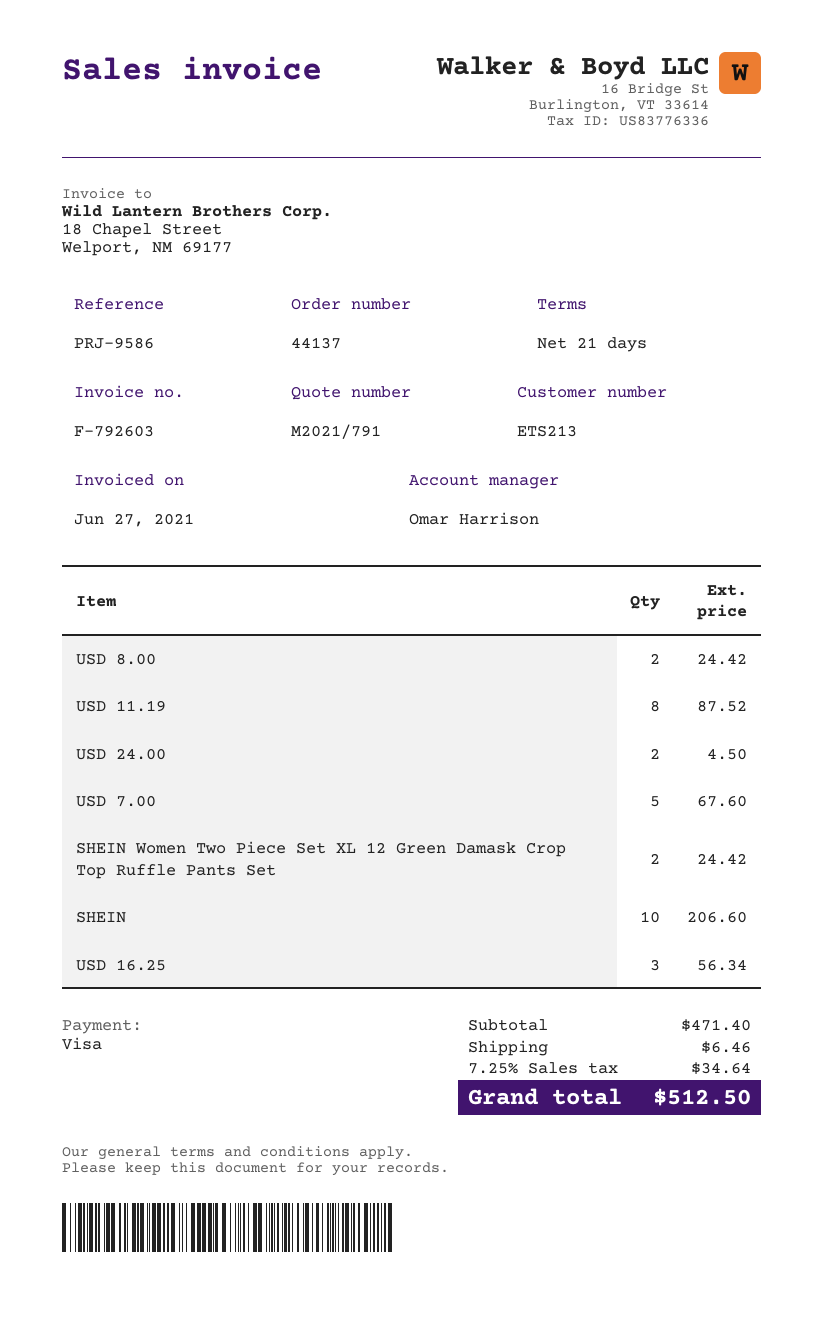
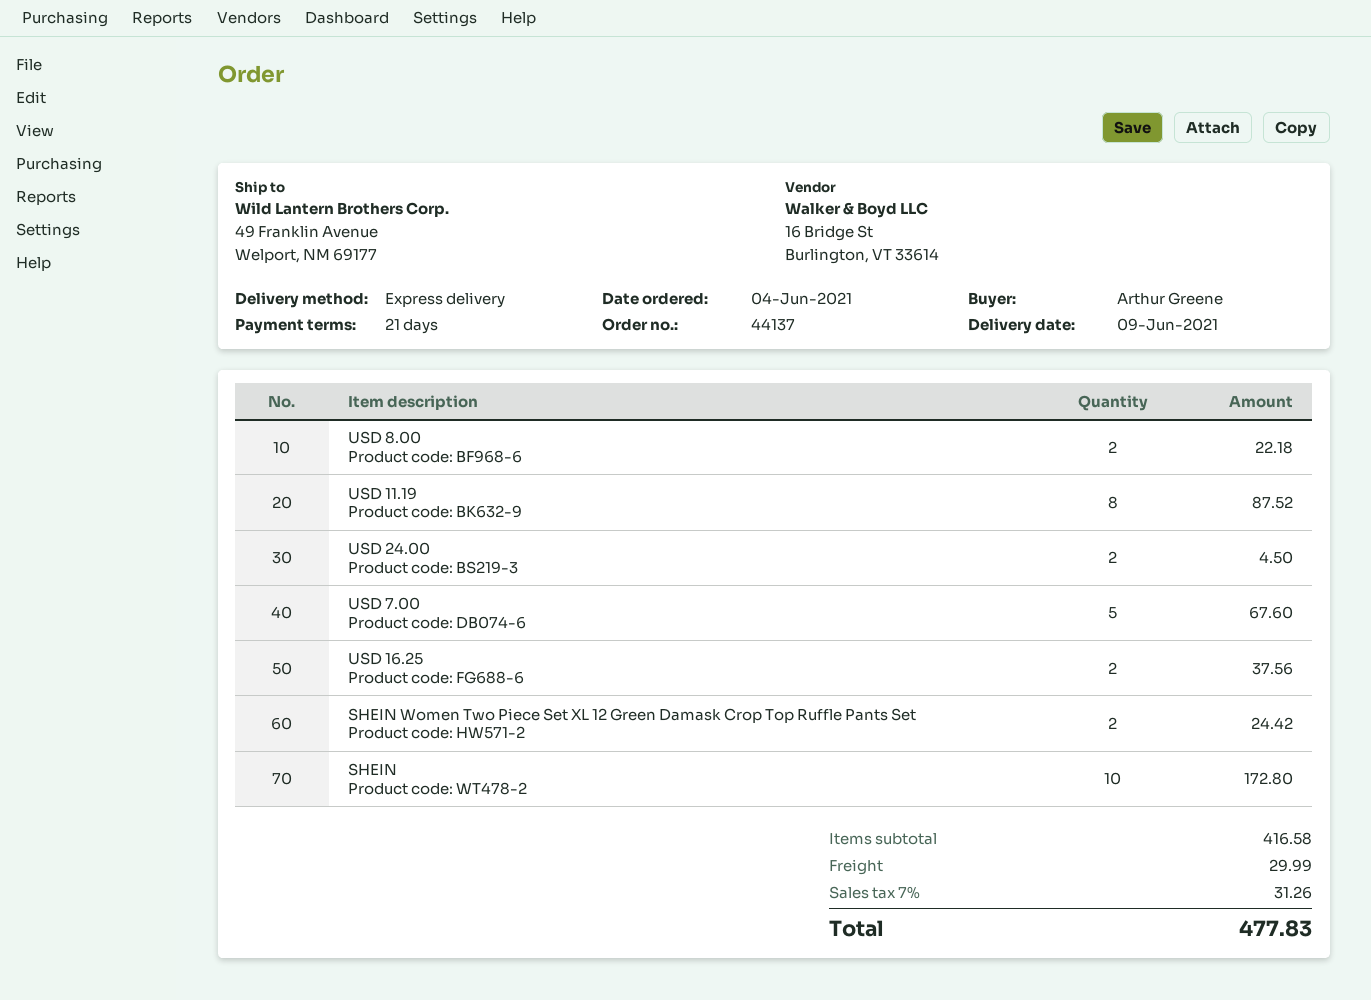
USD 8.00: 2 for 24.42 -> 2 for 22.18
SHEIN: 10 for 206.60 -> 10 for 172.80
USD 16.25: 3 for 56.34 -> 2 for 37.56
subtotal: 471.40 -> 416.58
shipping: 6.46 -> 29.99
tax: 7.25% = 34.64 -> 7% = 31.26
total: 512.50 -> 477.83

